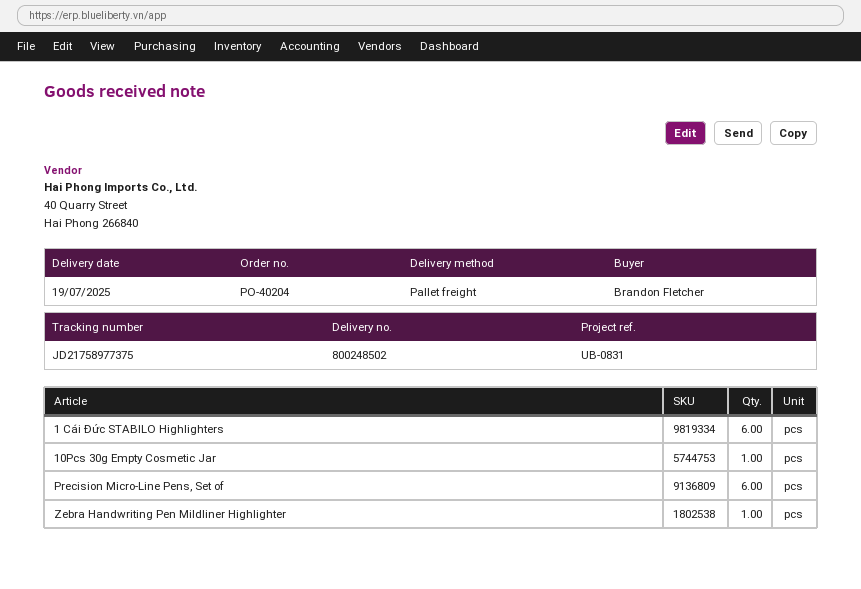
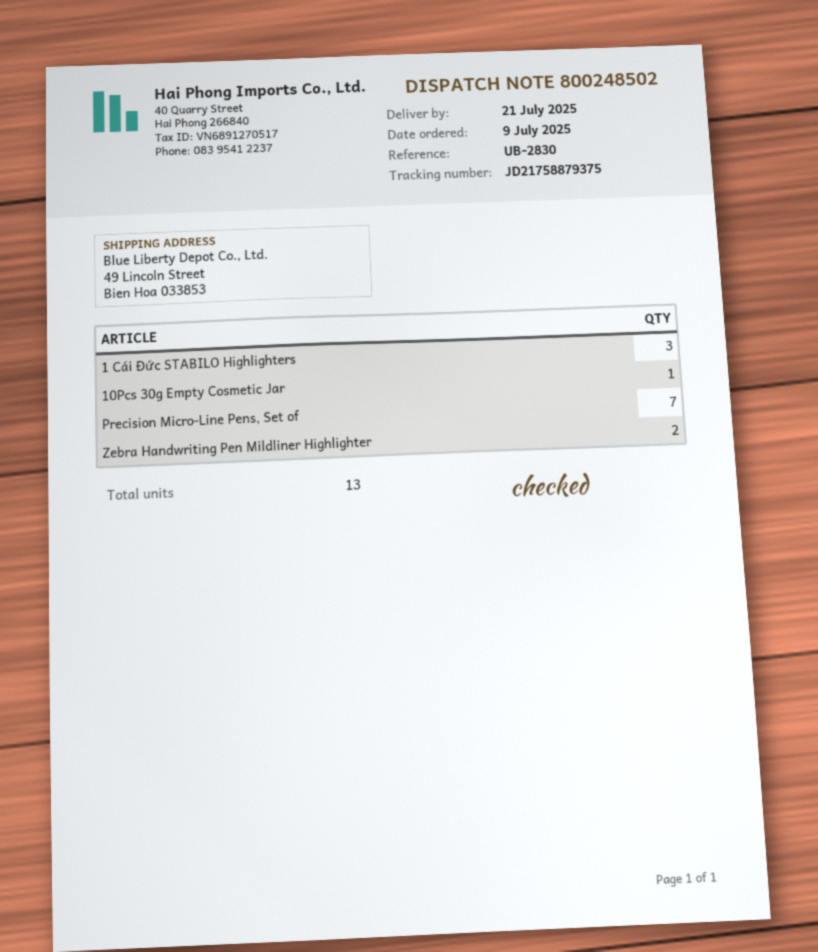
delivery date: 2025-07-19 -> 2025-07-21
reference: UB-0831 -> UB-2830
tracking number: JD21758977375 -> JD21758879375
1 Cái Đức STABILO Highlighters: 6 -> 3
Precision Micro-Line Pens, Set of: 6 -> 7
Zebra Handwriting Pen Mildliner Highlighter: 1 -> 2

